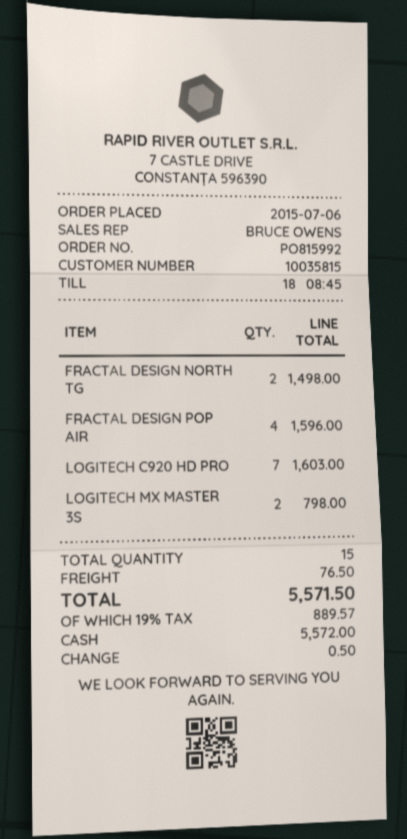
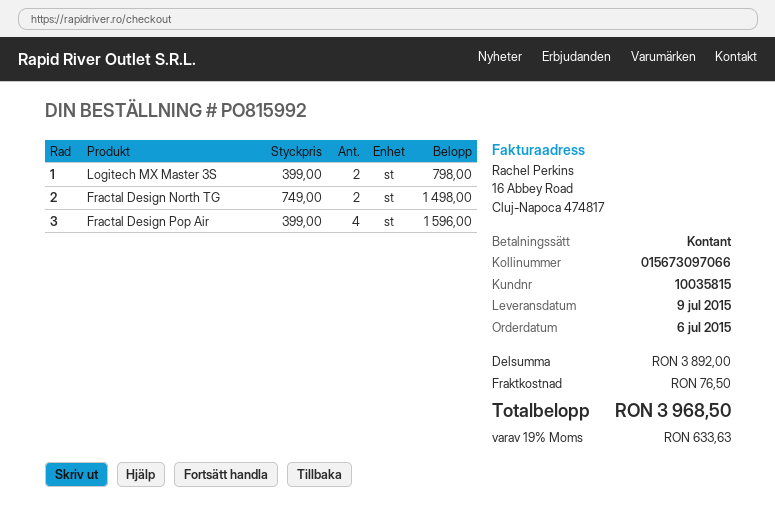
LOGITECH C920 HD PRO: 7 for 1603.00 -> none
tax: 19% = 889.57 -> 19% = 633.63
total: 5571.50 -> 3968.50

